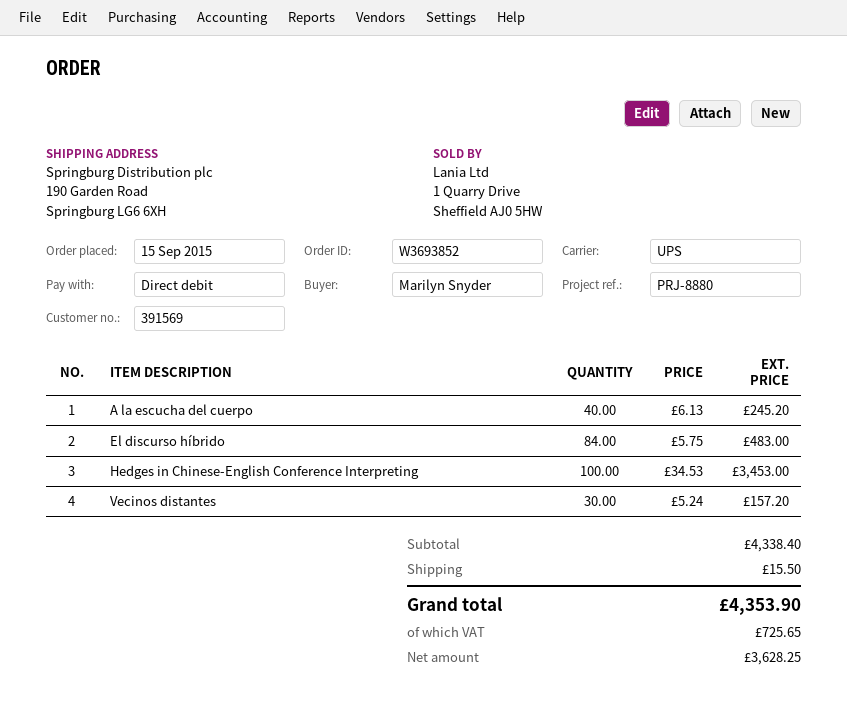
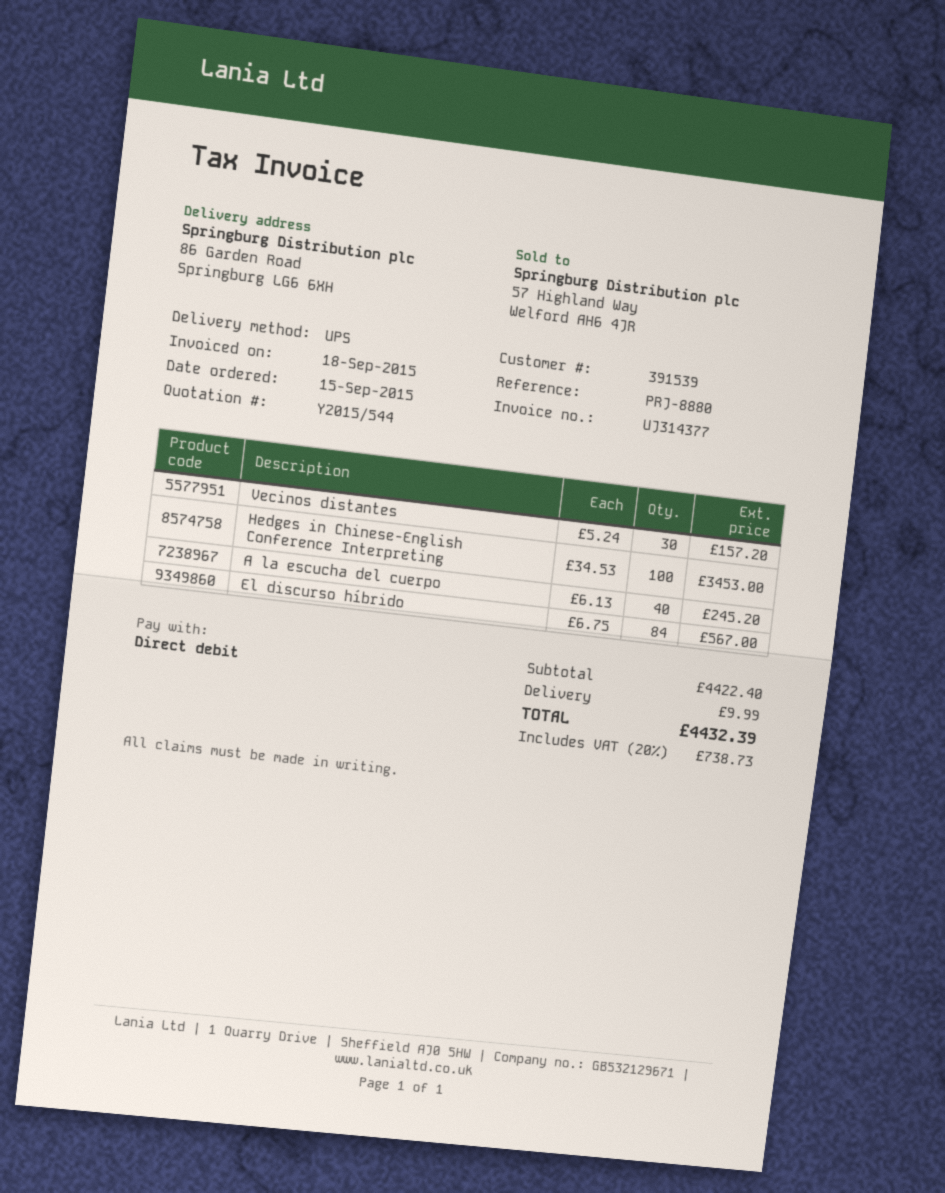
customer number: 391569 -> 391539
ship to: 190 Garden Road, Springburg LG6 6XH -> 86 Garden Road, Springburg LG6 6XH
El discurso híbrido: 84 x 5.75 = 483.00 -> 84 x 6.75 = 567.00
subtotal: 4338.40 -> 4422.40
shipping: 15.50 -> 9.99
tax: 725.65 -> 738.73
total: 4353.90 -> 4432.39

